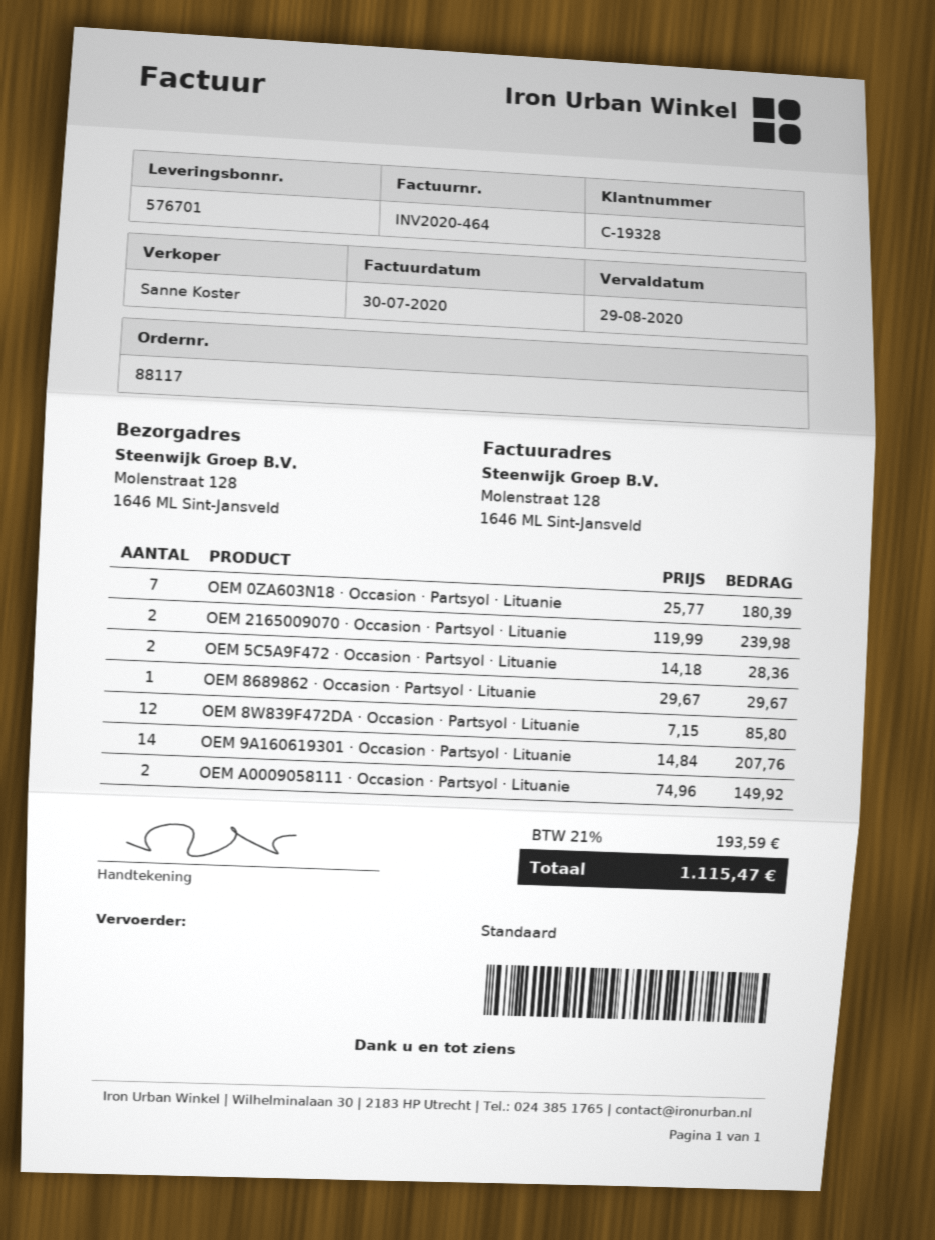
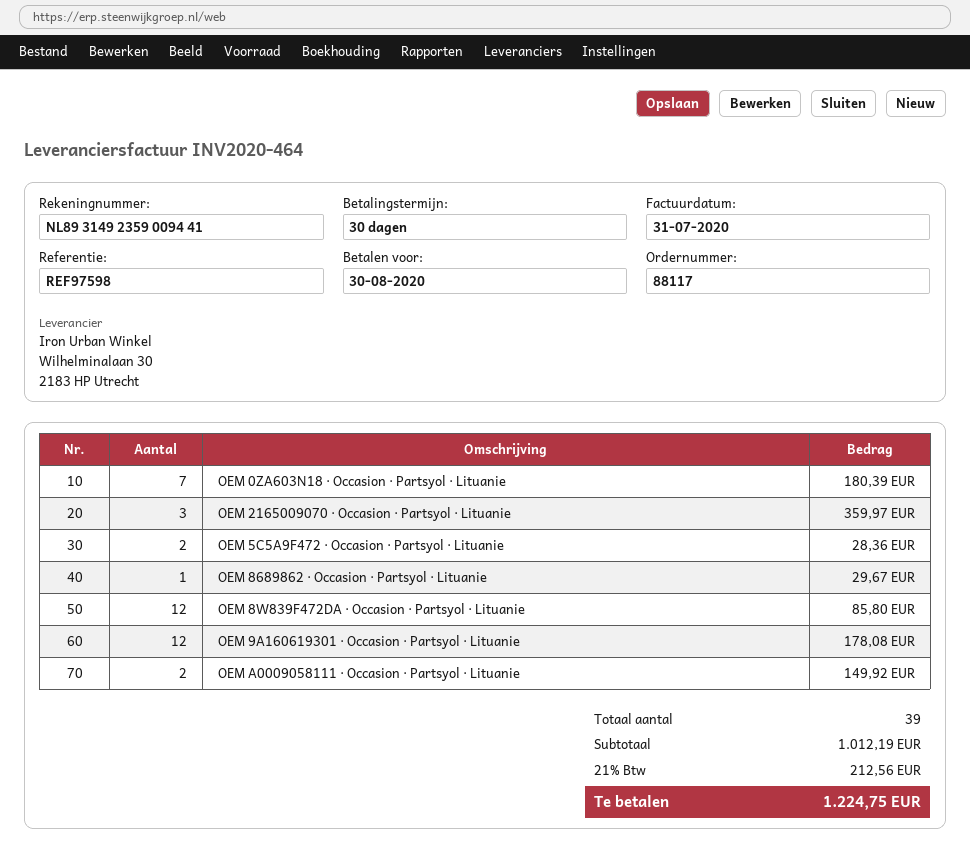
invoice date: 2020-07-30 -> 2020-07-31
due date: 2020-08-29 -> 2020-08-30
OEM 2165009070 · Occasion · Partsyol · Lituanie: 2 for 239.98 -> 3 for 359.97
OEM 9A160619301 · Occasion · Partsyol · Lituanie: 14 for 207.76 -> 12 for 178.08
tax: 21% = 193.59 -> 21% = 212.56
total: 1115.47 -> 1224.75

